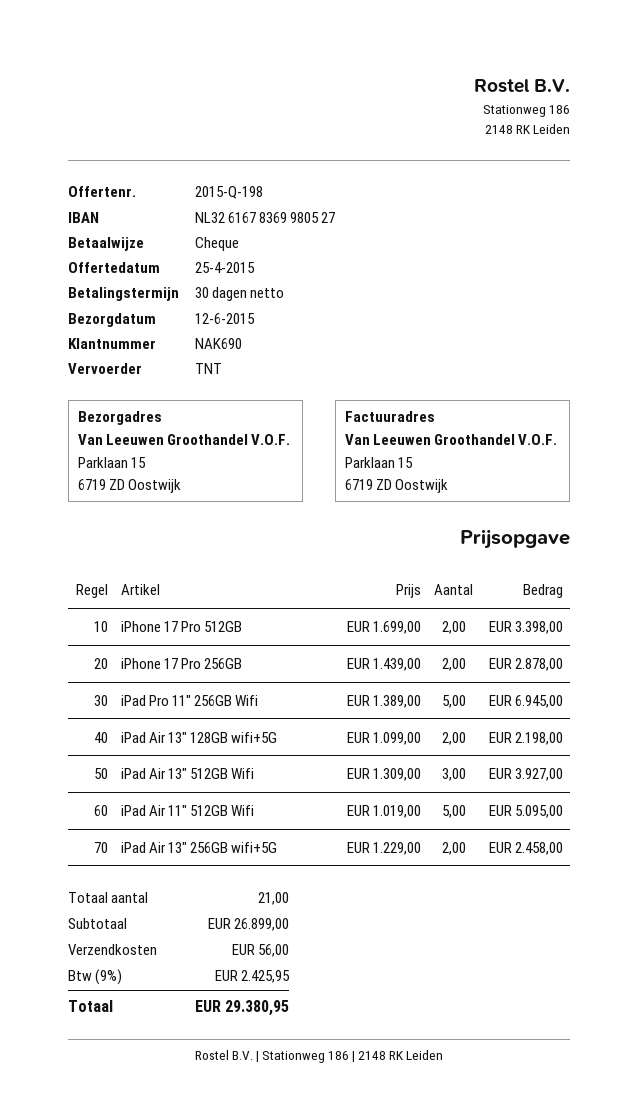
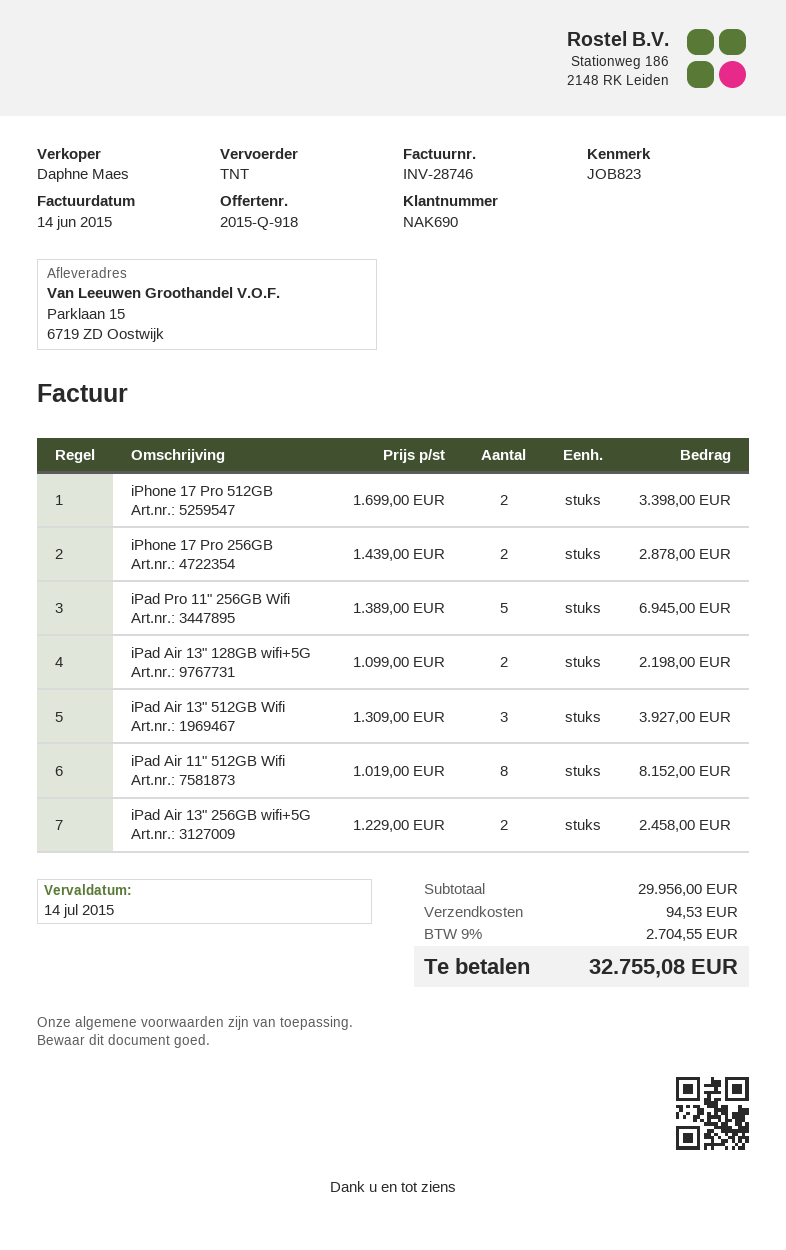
quote number: 2015-Q-198 -> 2015-Q-918
iPad Air 11" 512GB Wifi: 5 x 1019.00 = 5095.00 -> 8 x 1019.00 = 8152.00
subtotal: 26899.00 -> 29956.00
shipping: 56.00 -> 94.53
tax: 9% = 2425.95 -> 9% = 2704.55
total: 29380.95 -> 32755.08

